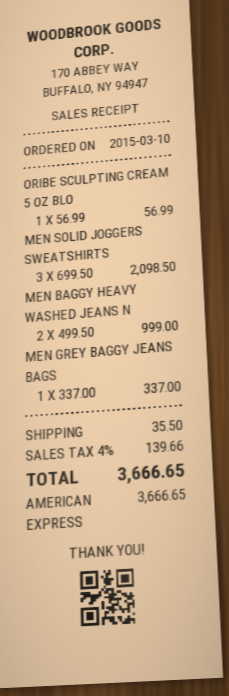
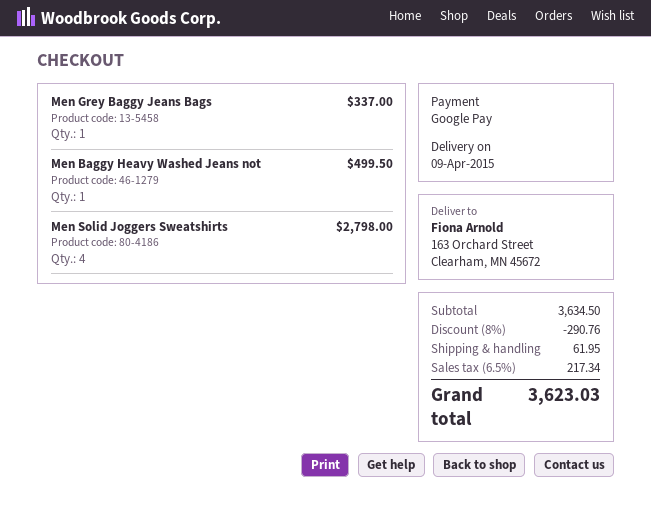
payment method: American Express -> Google Pay
ORIBE SCULPTING CREAM 5 OZ BLO: 1 for 56.99 -> none
MEN SOLID JOGGERS SWEATSHIRTS: 3 for 2098.50 -> 4 for 2798.00
MEN BAGGY HEAVY WASHED JEANS N: 2 for 999.00 -> 1 for 499.50
discount: none -> 8% = 290.76
shipping: 35.50 -> 61.95
tax: 4% = 139.66 -> 6.5% = 217.34
total: 3666.65 -> 3623.03

